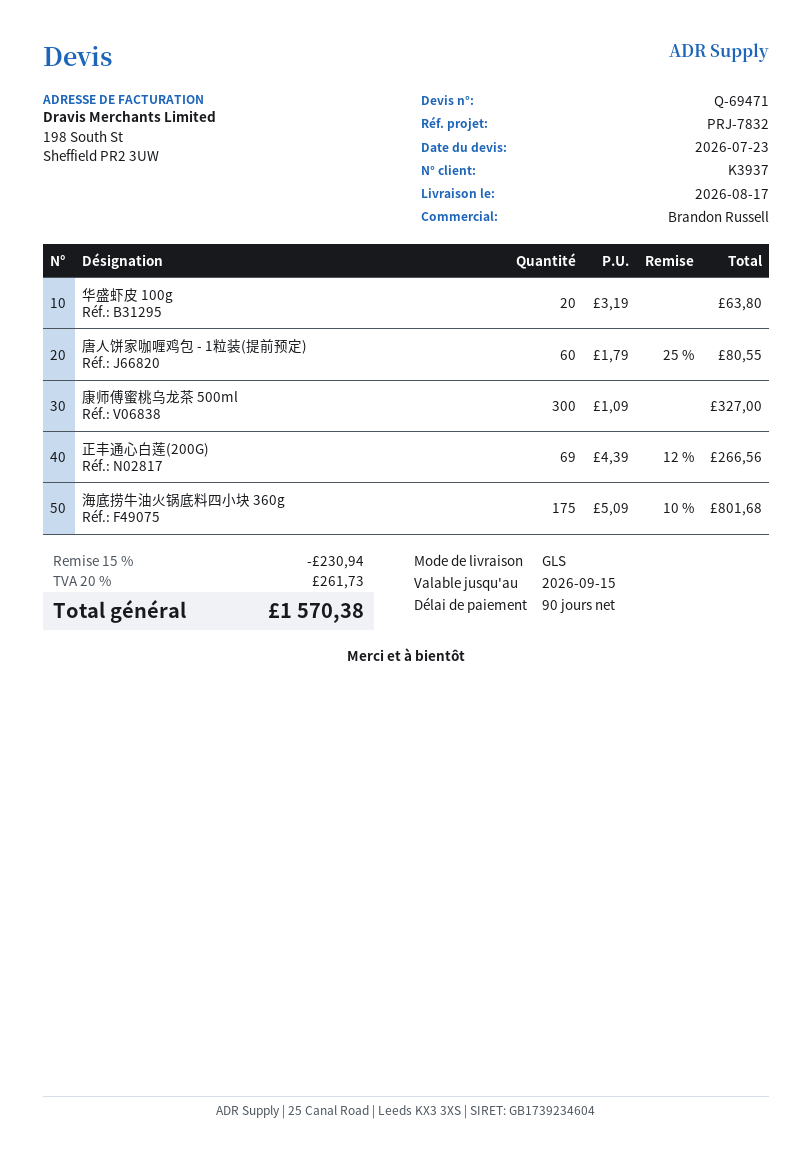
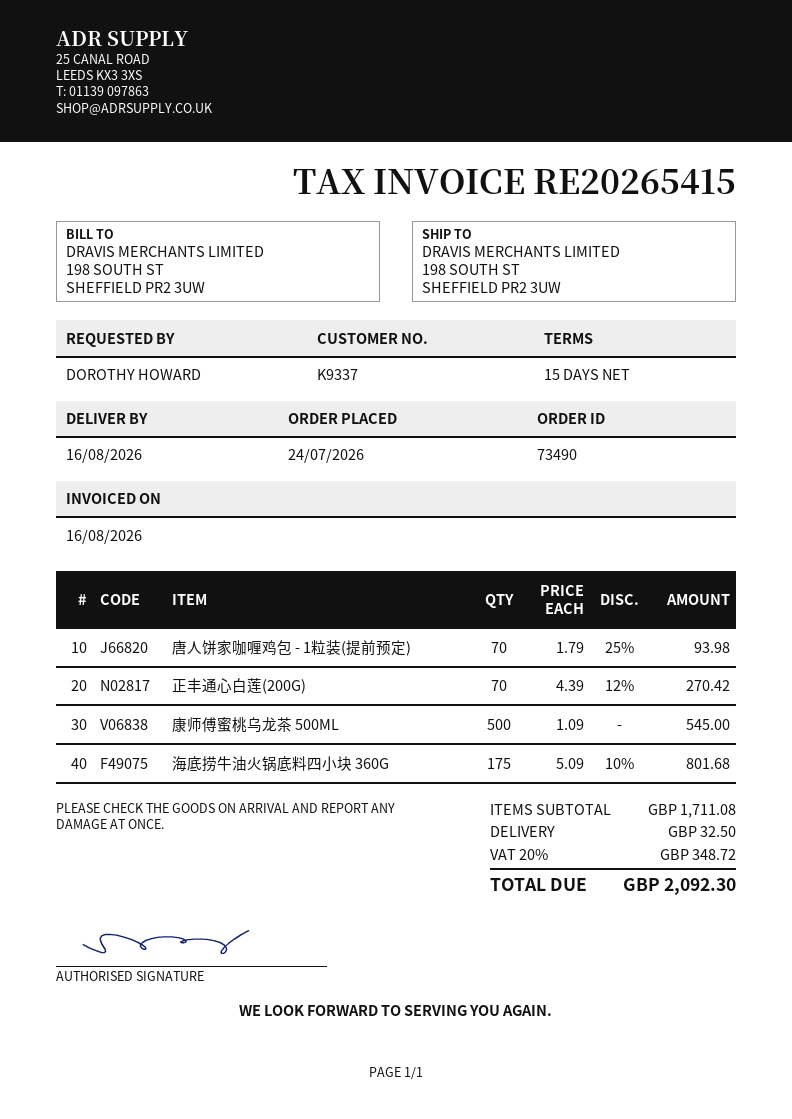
delivery date: 2026-08-17 -> 2026-08-16
payment terms: 90 days -> 15 days
customer number: K3937 -> K9337
华盛虾皮 100g: 20 x 3.19 = 63.80 -> none
唐人饼家咖喱鸡包 - 1粒装(提前预定): 60 x 1.79 - 25% = 80.55 -> 70 x 1.79 - 25% = 93.98
康师傅蜜桃乌龙茶 500ml: 300 x 1.09 = 327.00 -> 500 x 1.09 = 545.00
正丰通心白莲(200G): 69 x 4.39 - 12% = 266.56 -> 70 x 4.39 - 12% = 270.42
discount: 15% = 230.94 -> none
shipping: none -> 32.50
tax: 20% = 261.73 -> 20% = 348.72
total: 1570.38 -> 2092.30

